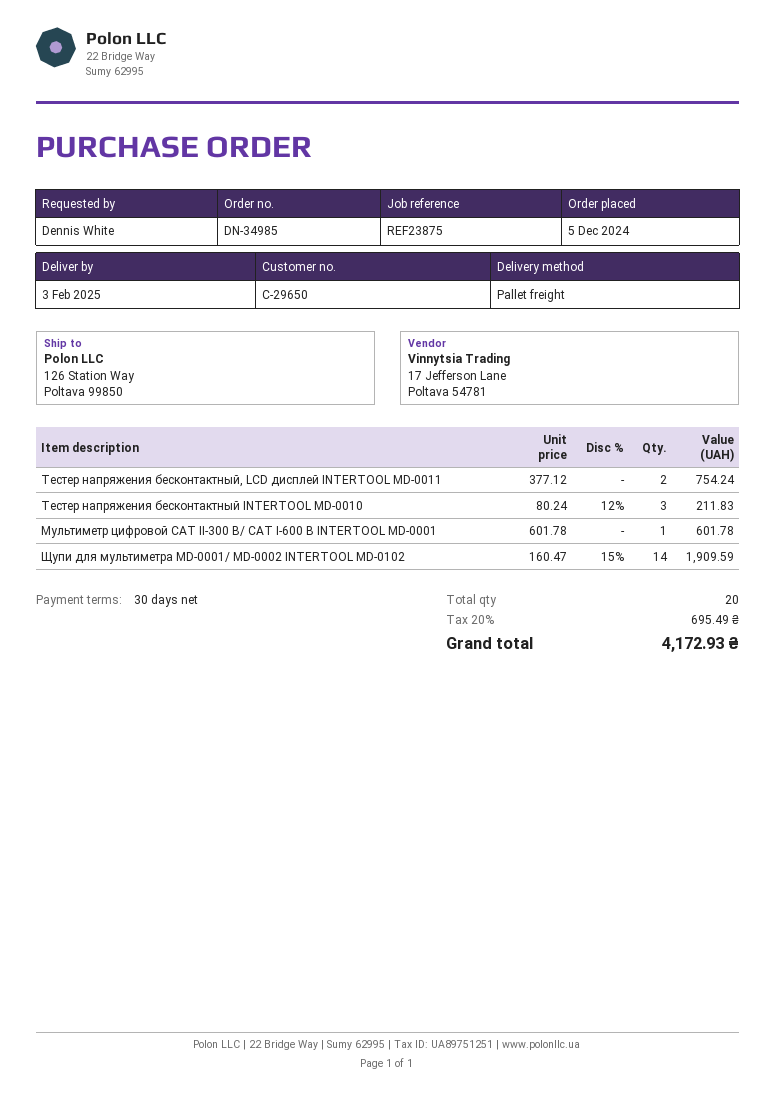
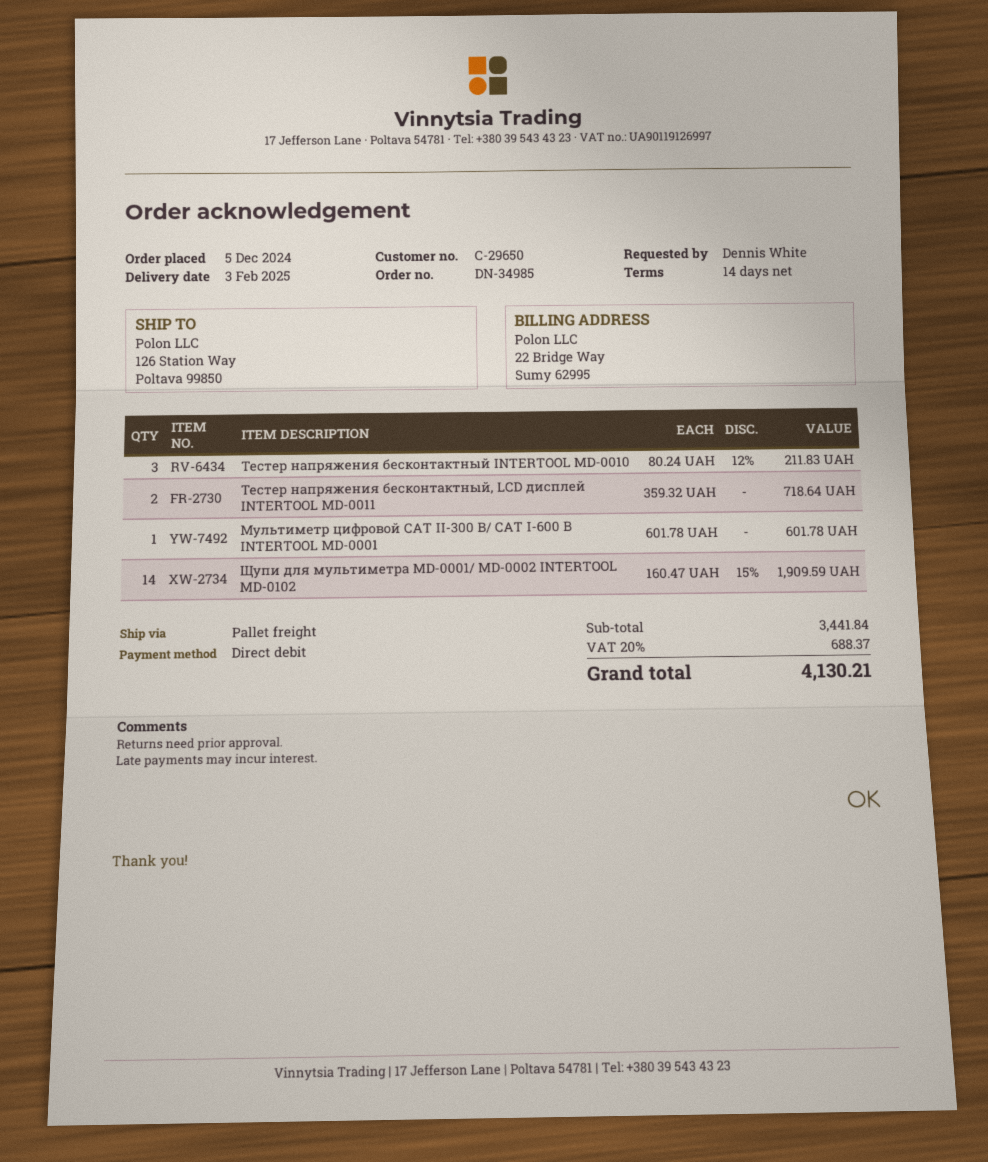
payment terms: 30 days -> 14 days
Тестер напряжения бесконтактный, LCD дисплей INTERTOOL MD-0011: 2 x 377.12 = 754.24 -> 2 x 359.32 = 718.64
tax: 20% = 695.49 -> 20% = 688.37
total: 4172.93 -> 4130.21

